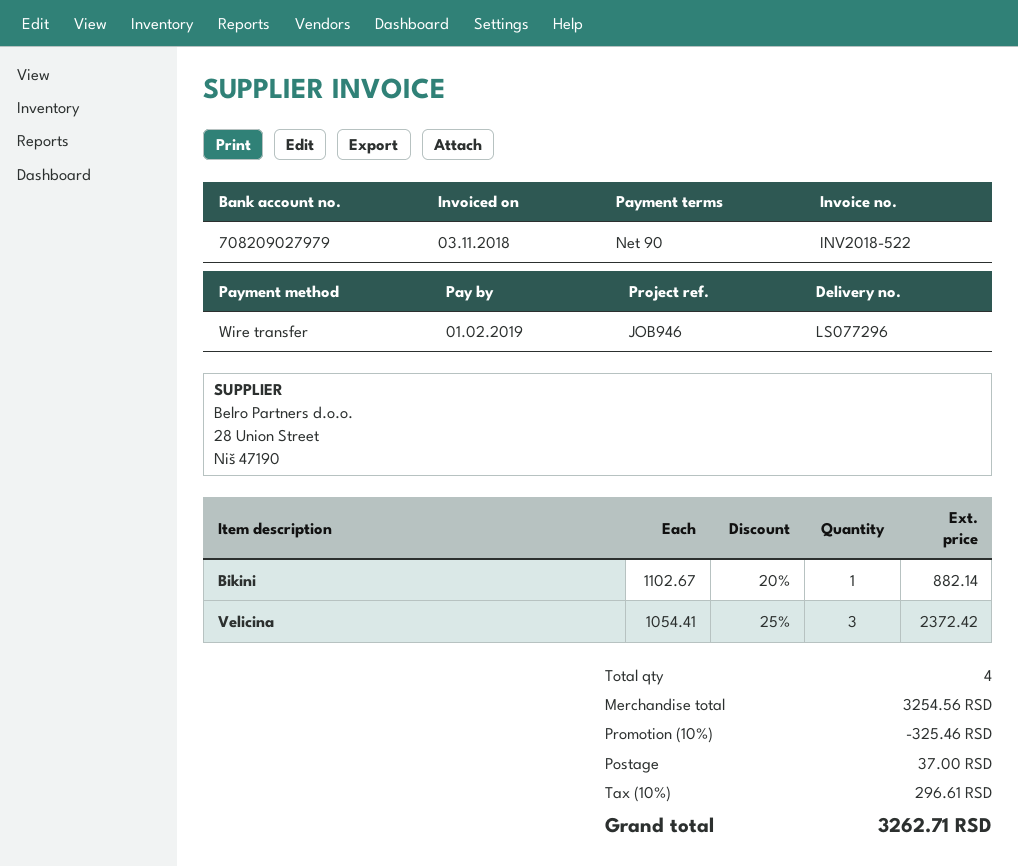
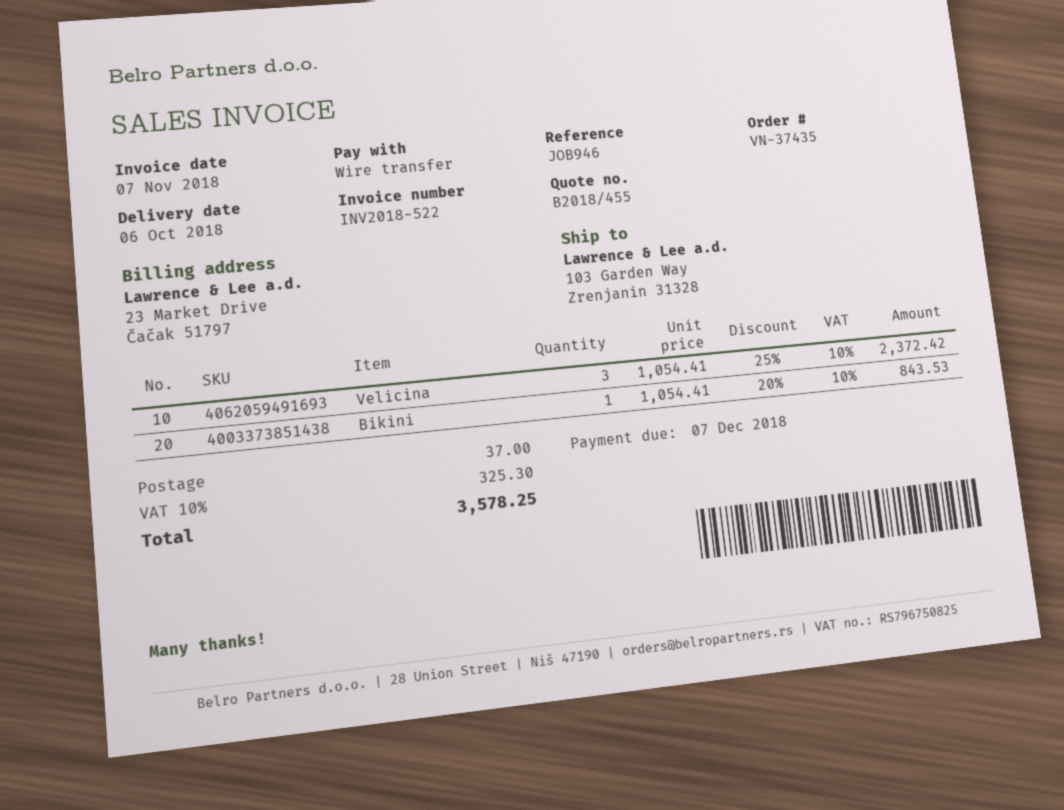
invoice date: 2018-11-03 -> 2018-11-07
due date: 2019-02-01 -> 2018-12-07
Bikini: 1 x 1102.67 - 20% = 882.14 -> 1 x 1054.41 - 20% = 843.53
discount: 10% = 325.46 -> none
tax: 10% = 296.61 -> 10% = 325.30
total: 3262.71 -> 3578.25

